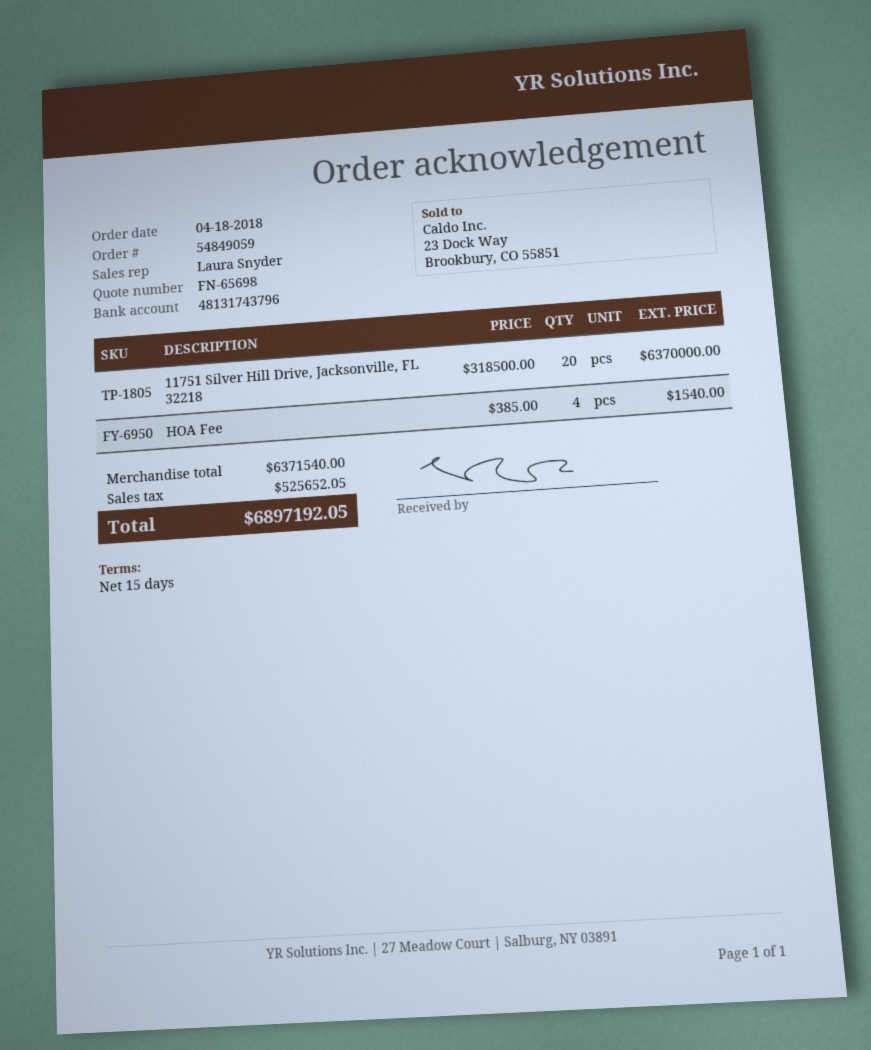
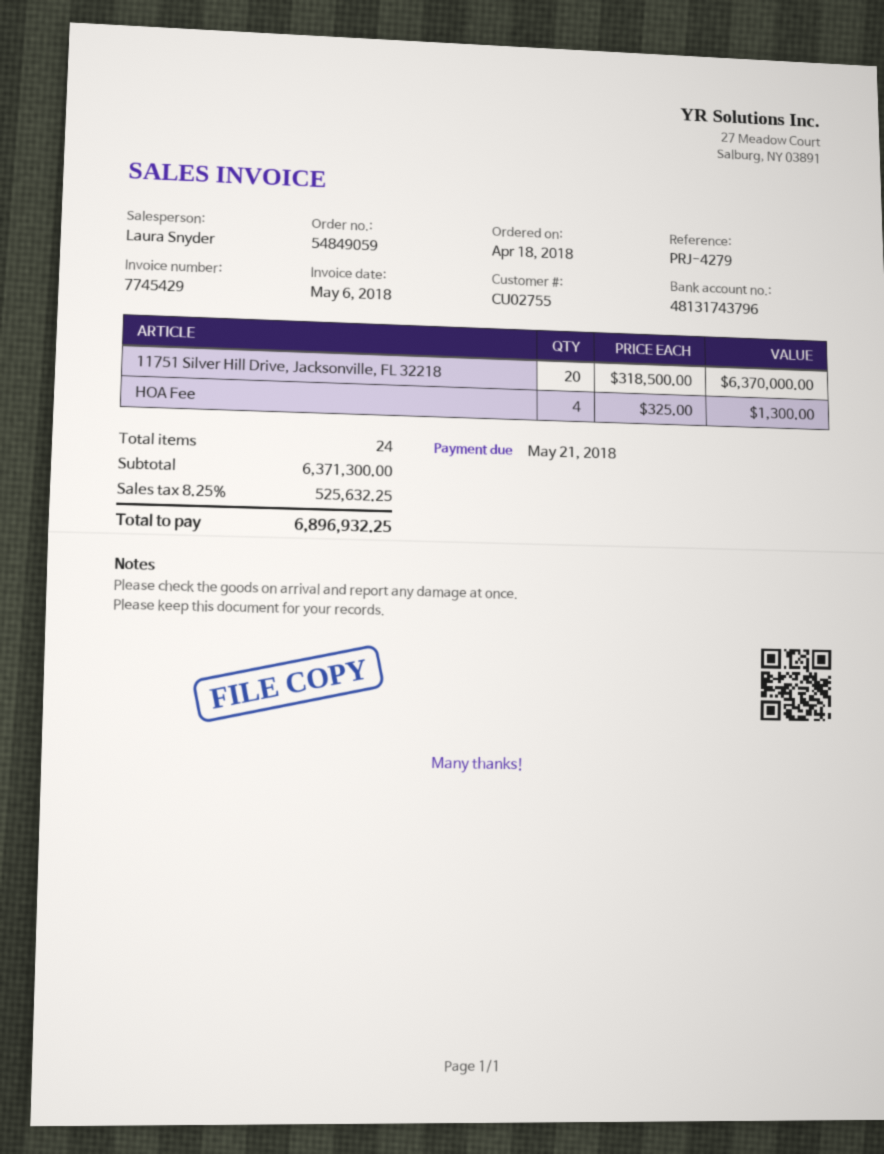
HOA Fee: 4 x 385.00 = 1540.00 -> 4 x 325.00 = 1300.00
subtotal: 6371540.00 -> 6371300.00
tax: 525652.05 -> 525632.25
total: 6897192.05 -> 6896932.25

